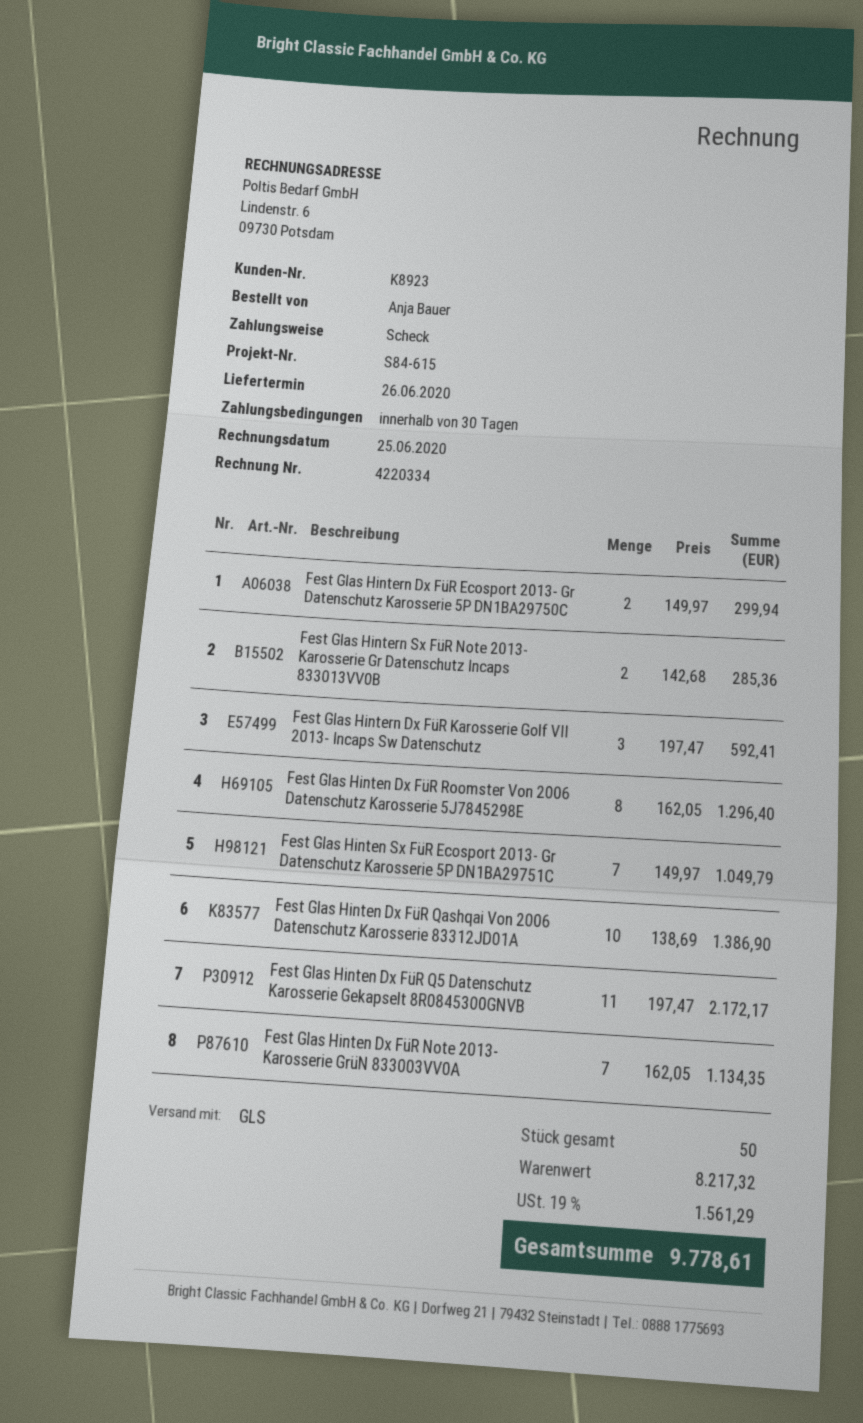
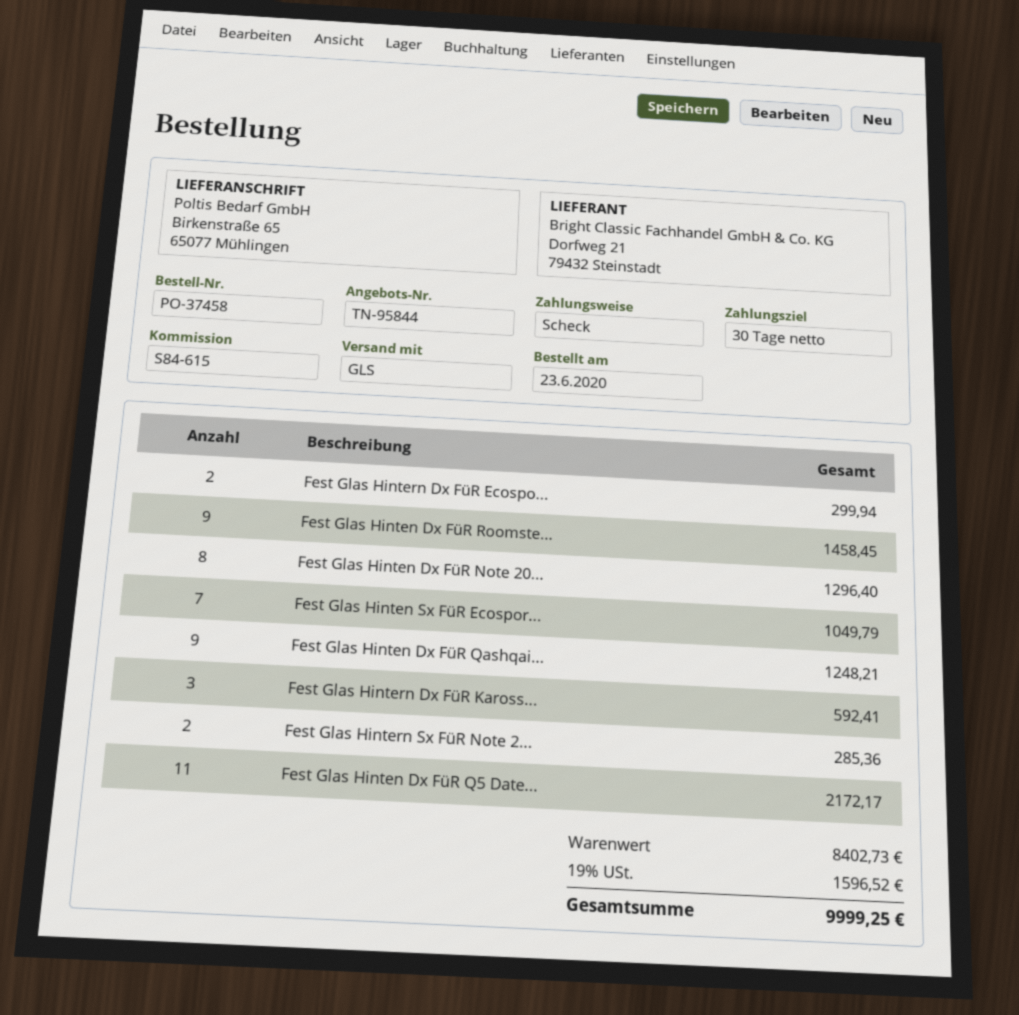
Fest Glas Hinten Dx FüR Roomster Von 2006 Datenschutz Karosserie 5J7845298E: 8 for 1296.40 -> 9 for 1458.45
Fest Glas Hinten Dx FüR Qashqai Von 2006 Datenschutz Karosserie 83312JD01A: 10 for 1386.90 -> 9 for 1248.21
Fest Glas Hinten Dx FüR Note 2013- Karosserie GrüN 833003VV0A: 7 for 1134.35 -> 8 for 1296.40
subtotal: 8217.32 -> 8402.73
tax: 19% = 1561.29 -> 19% = 1596.52
total: 9778.61 -> 9999.25

